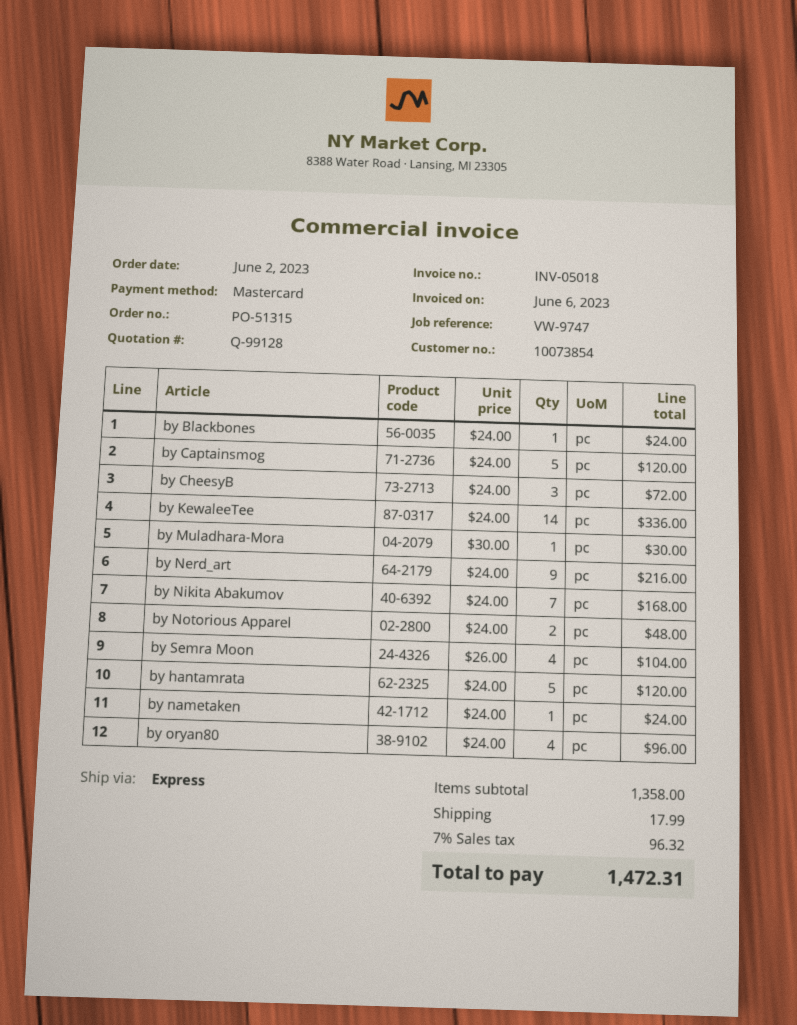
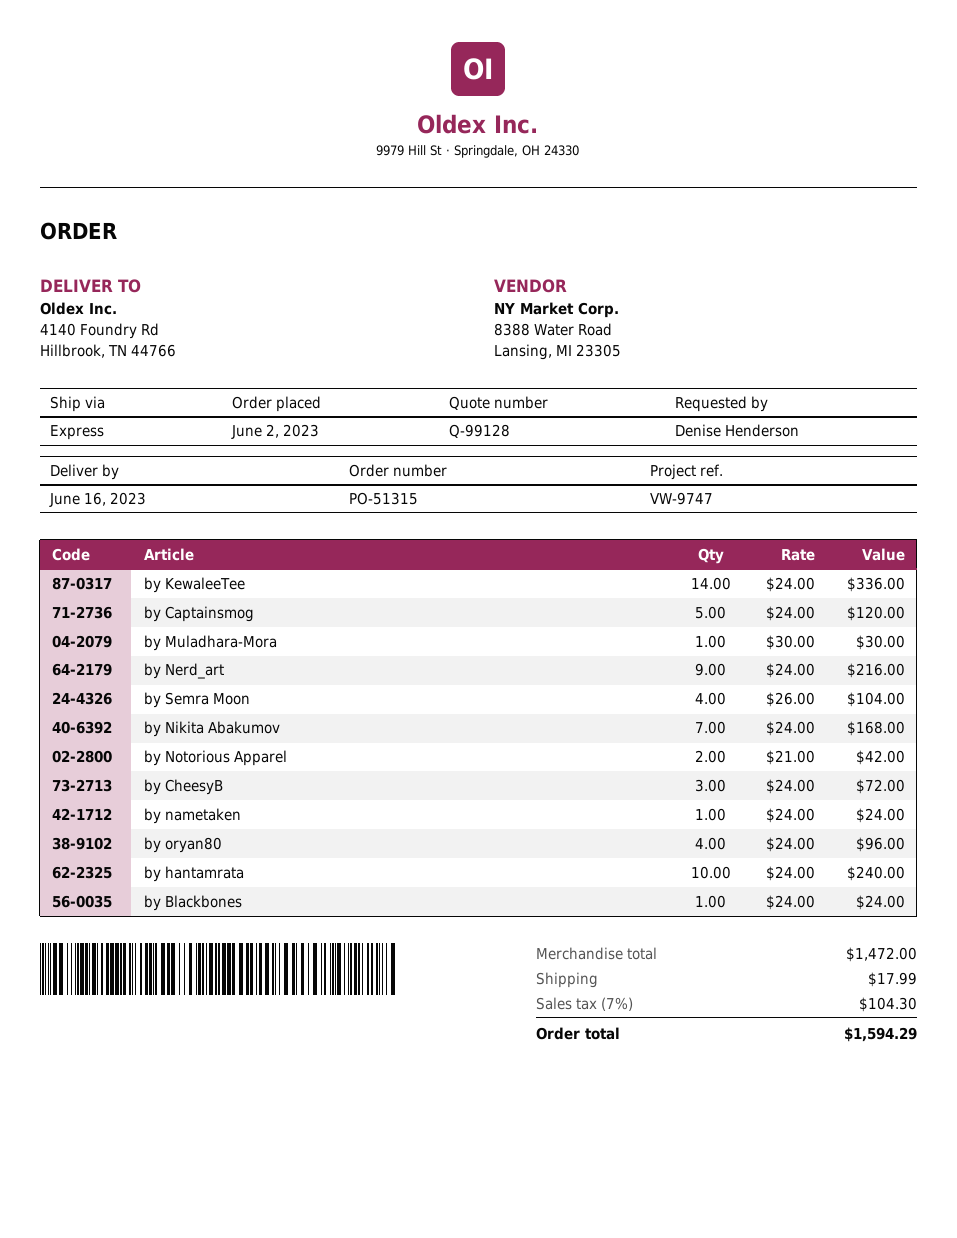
by Notorious Apparel: 2 x 24.00 = 48.00 -> 2 x 21.00 = 42.00
by hantamrata: 5 x 24.00 = 120.00 -> 10 x 24.00 = 240.00
subtotal: 1358.00 -> 1472.00
tax: 7% = 96.32 -> 7% = 104.30
total: 1472.31 -> 1594.29

